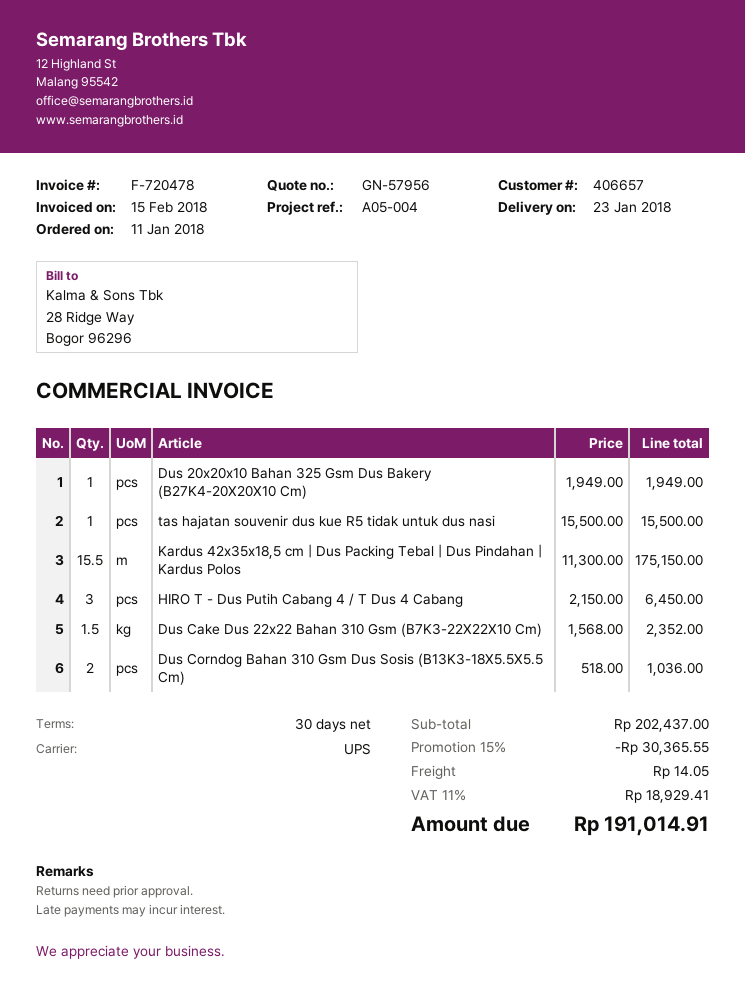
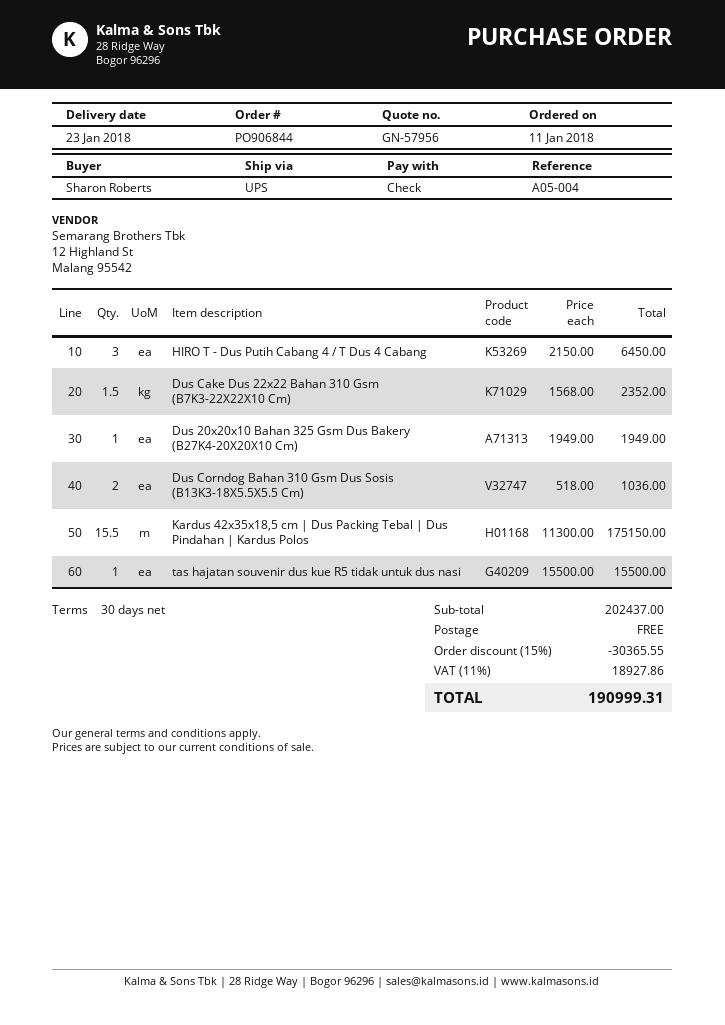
shipping: 14.05 -> 0.00
tax: 11% = 18929.41 -> 11% = 18927.86
total: 191014.91 -> 190999.31

